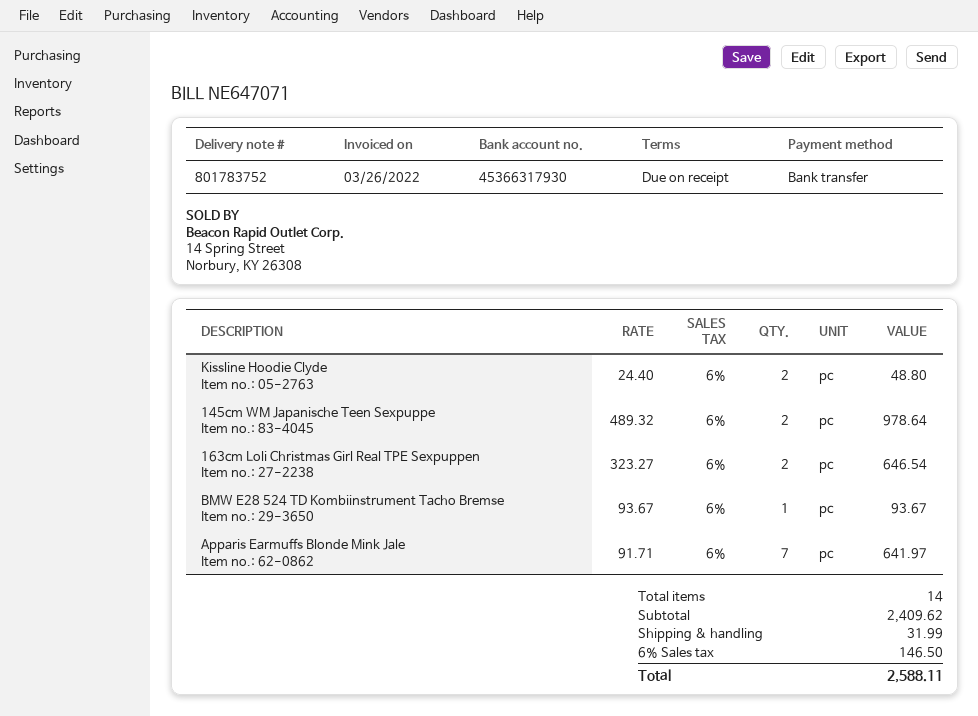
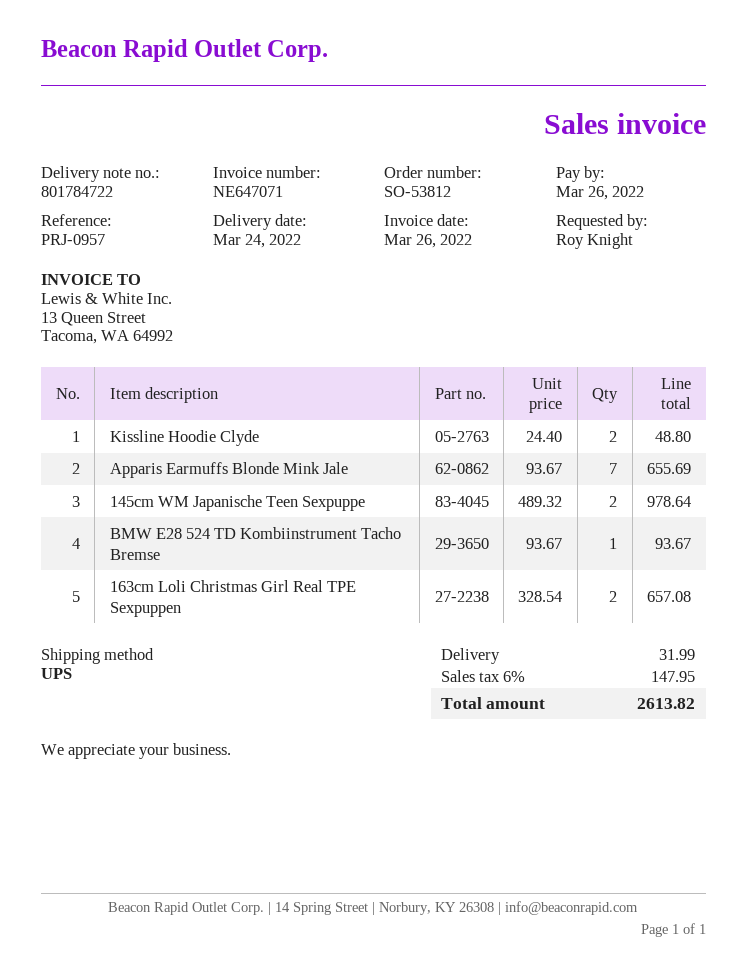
delivery note number: 801783752 -> 801784722
163cm Loli Christmas Girl Real TPE Sexpuppen: 2 x 323.27 = 646.54 -> 2 x 328.54 = 657.08
Apparis Earmuffs Blonde Mink Jale: 7 x 91.71 = 641.97 -> 7 x 93.67 = 655.69
tax: 6% = 146.50 -> 6% = 147.95
total: 2588.11 -> 2613.82

